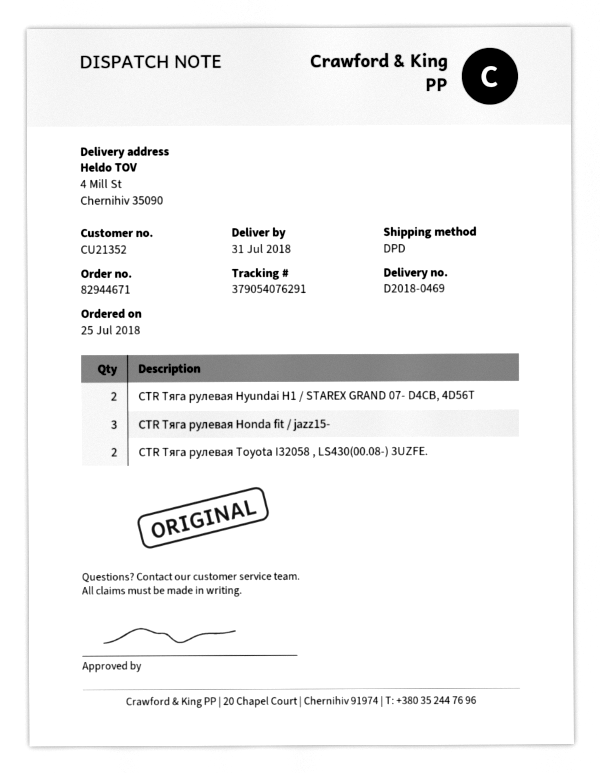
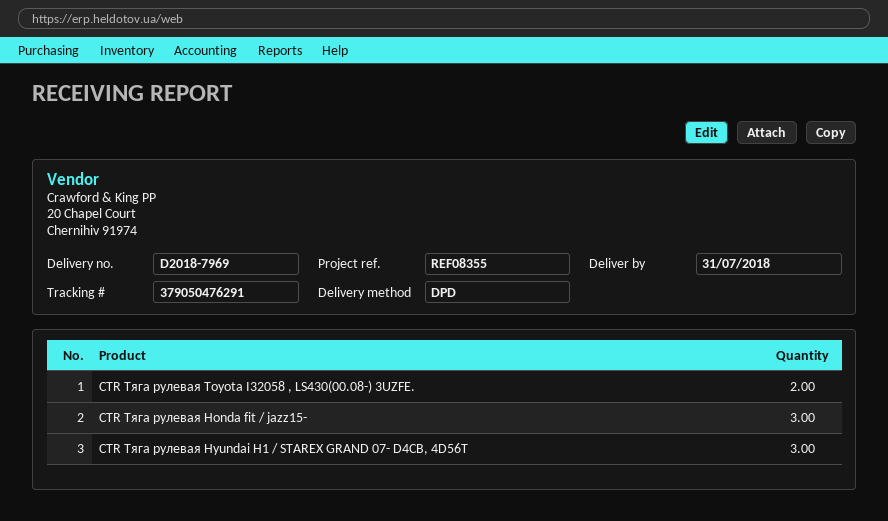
delivery note number: D2018-0469 -> D2018-7969
tracking number: 379054076291 -> 379050476291
CTR Тяга рулевая Hyundai H1 / STAREX GRAND 07- D4CB, 4D56T: 2 -> 3

